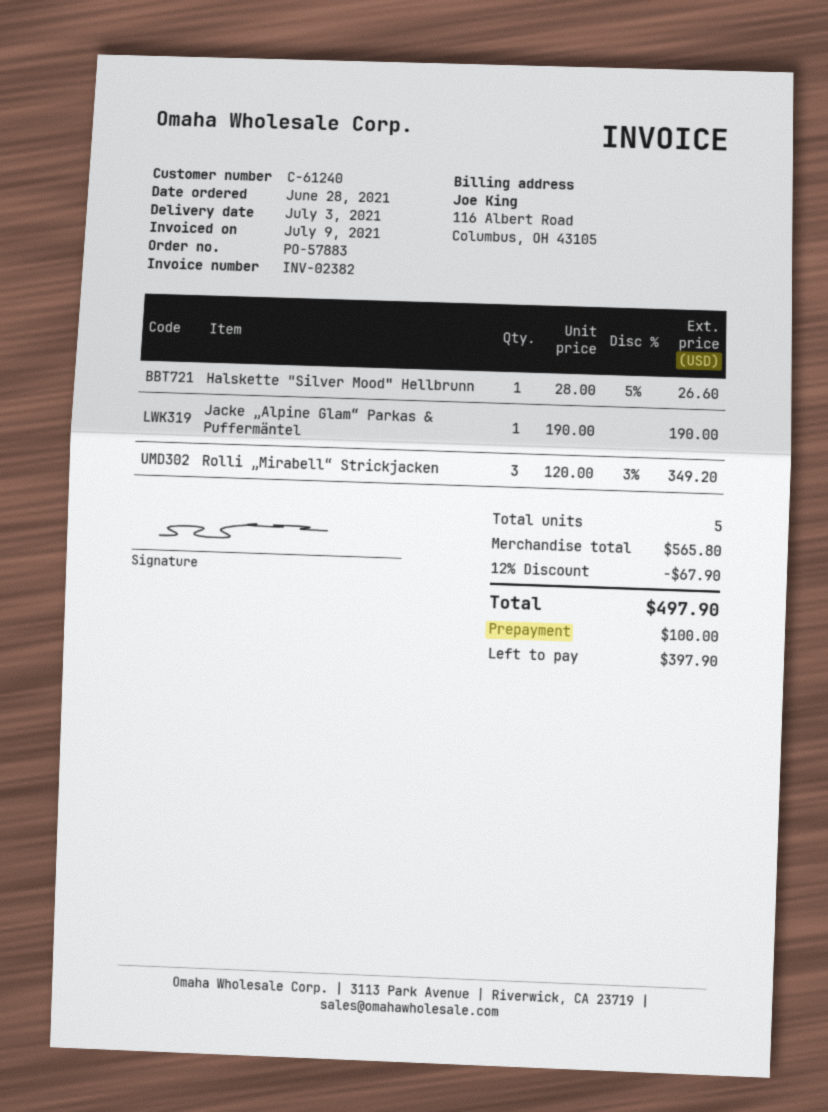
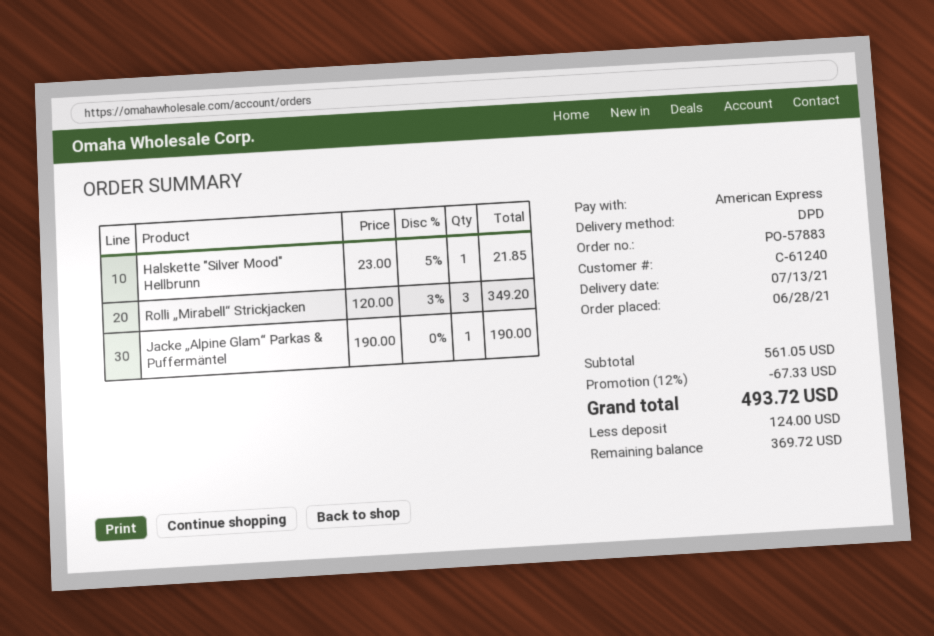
delivery date: 2021-07-03 -> 2021-07-13
Halskette "Silver Mood" Hellbrunn: 1 x 28.00 - 5% = 26.60 -> 1 x 23.00 - 5% = 21.85
subtotal: 565.80 -> 561.05
discount: 12% = 67.90 -> 12% = 67.33
total: 497.90 -> 493.72
deposit: 100.00 -> 124.00
balance: 397.90 -> 369.72

